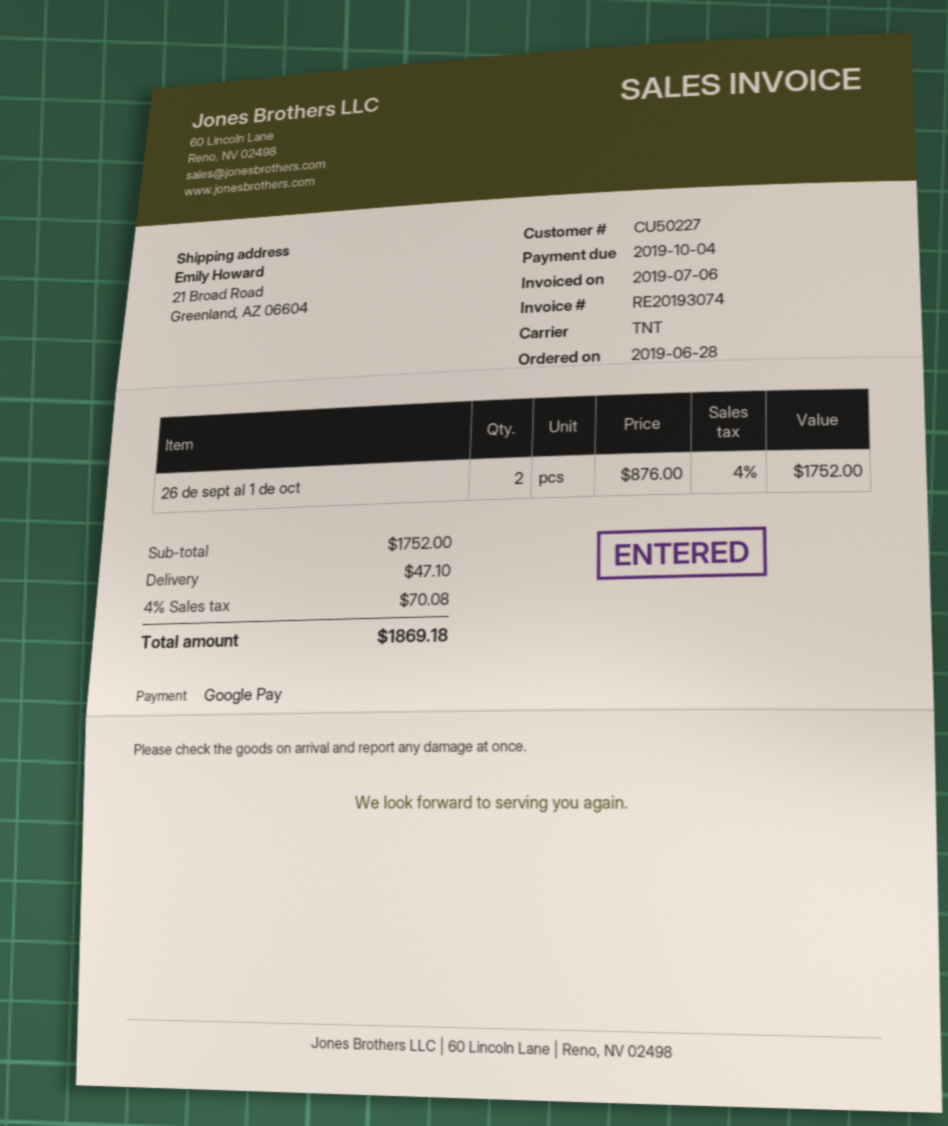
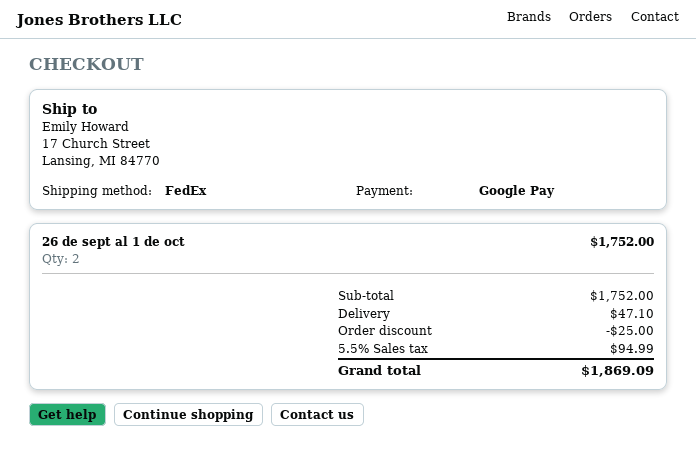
shipping method: TNT -> FedEx
ship to: 21 Broad Road, Greenland, AZ 06604 -> 17 Church Street, Lansing, MI 84770
discount: none -> 25.00
tax: 4% = 70.08 -> 5.5% = 94.99
total: 1869.18 -> 1869.09

